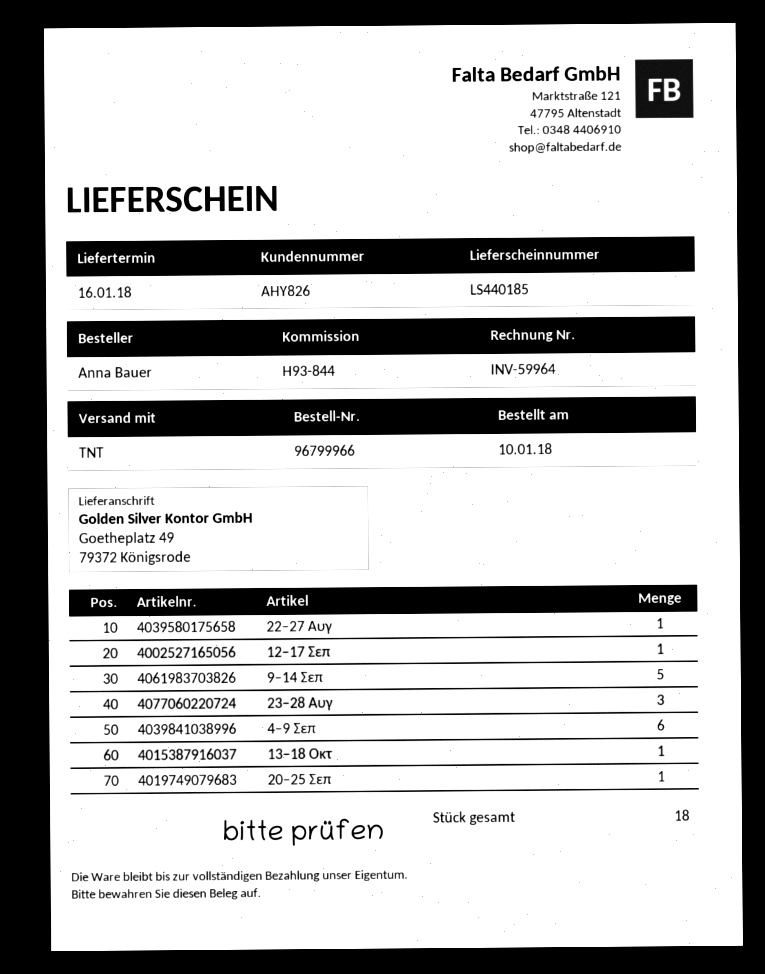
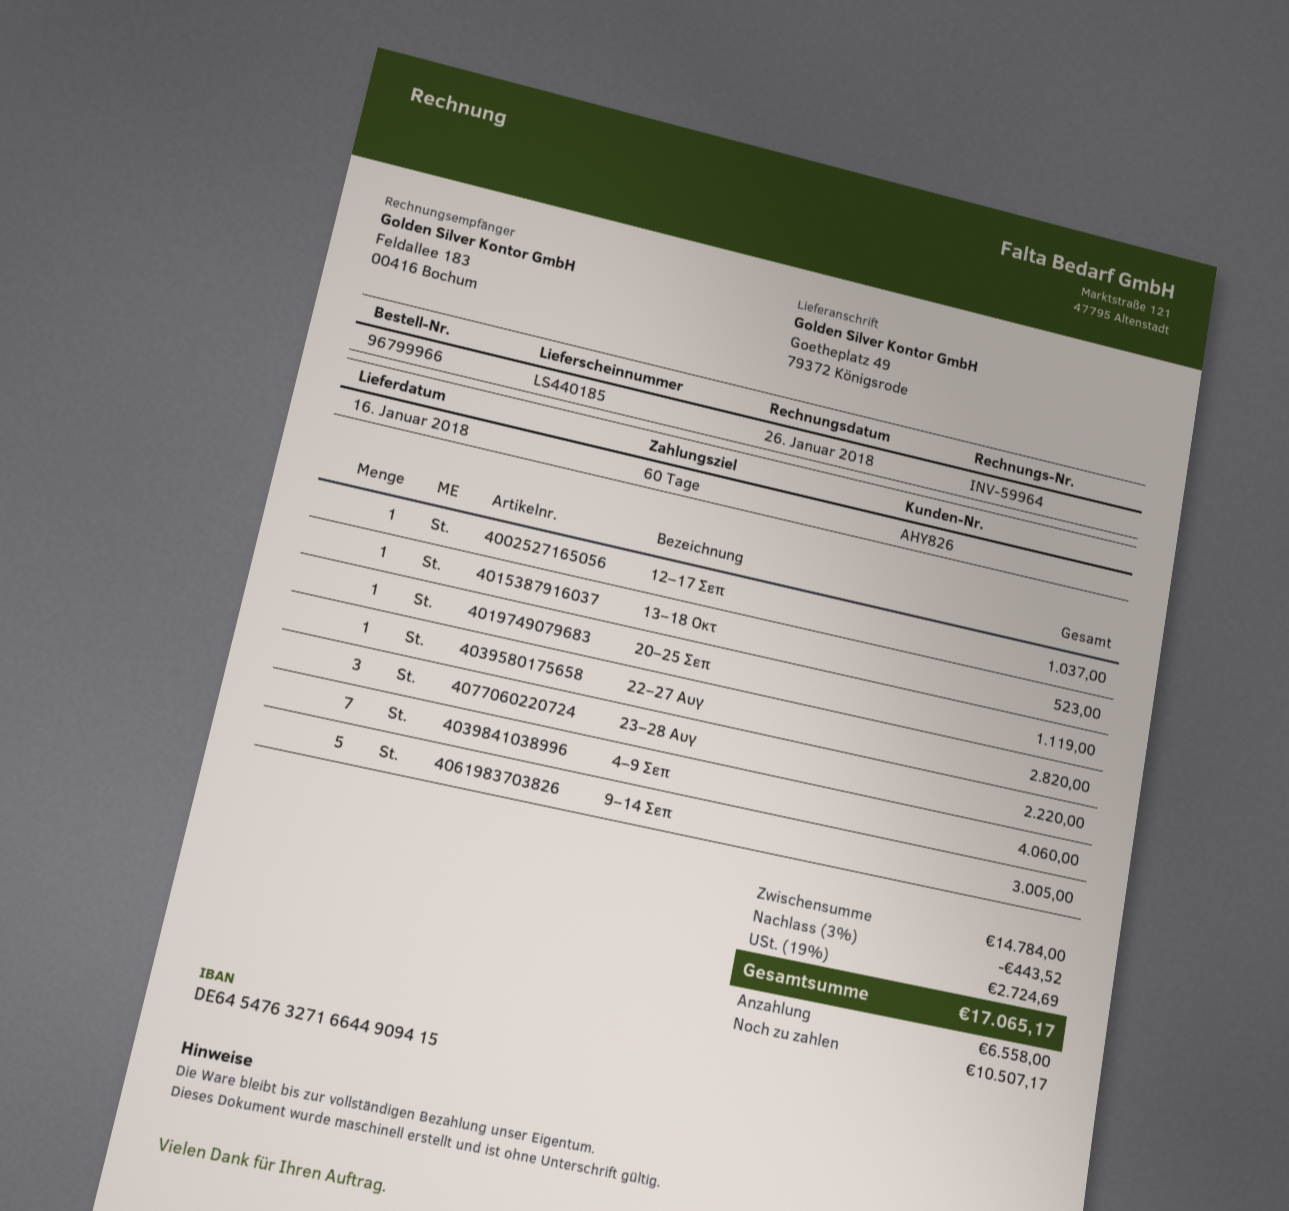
4–9 Σεπ: 6 -> 7

